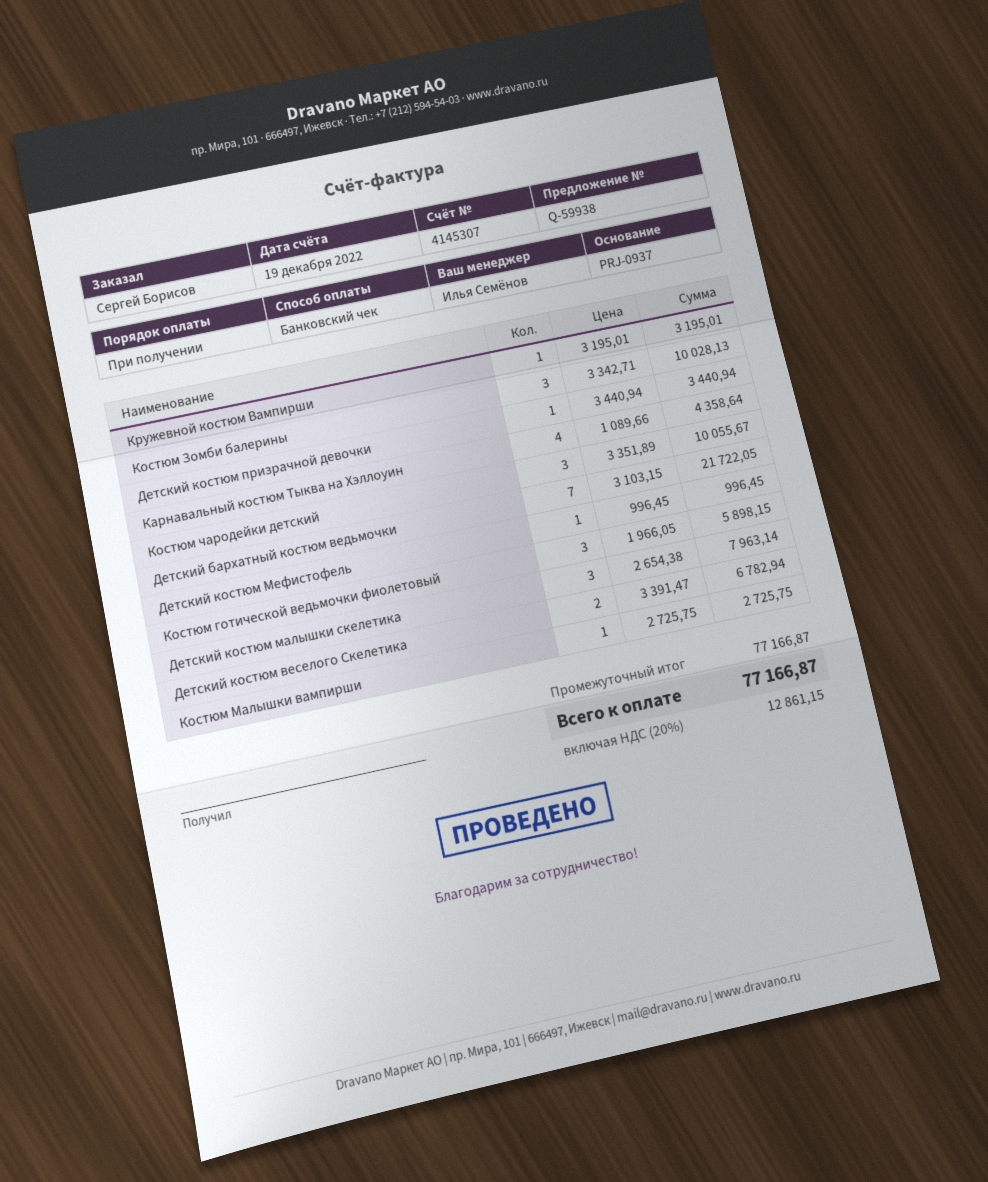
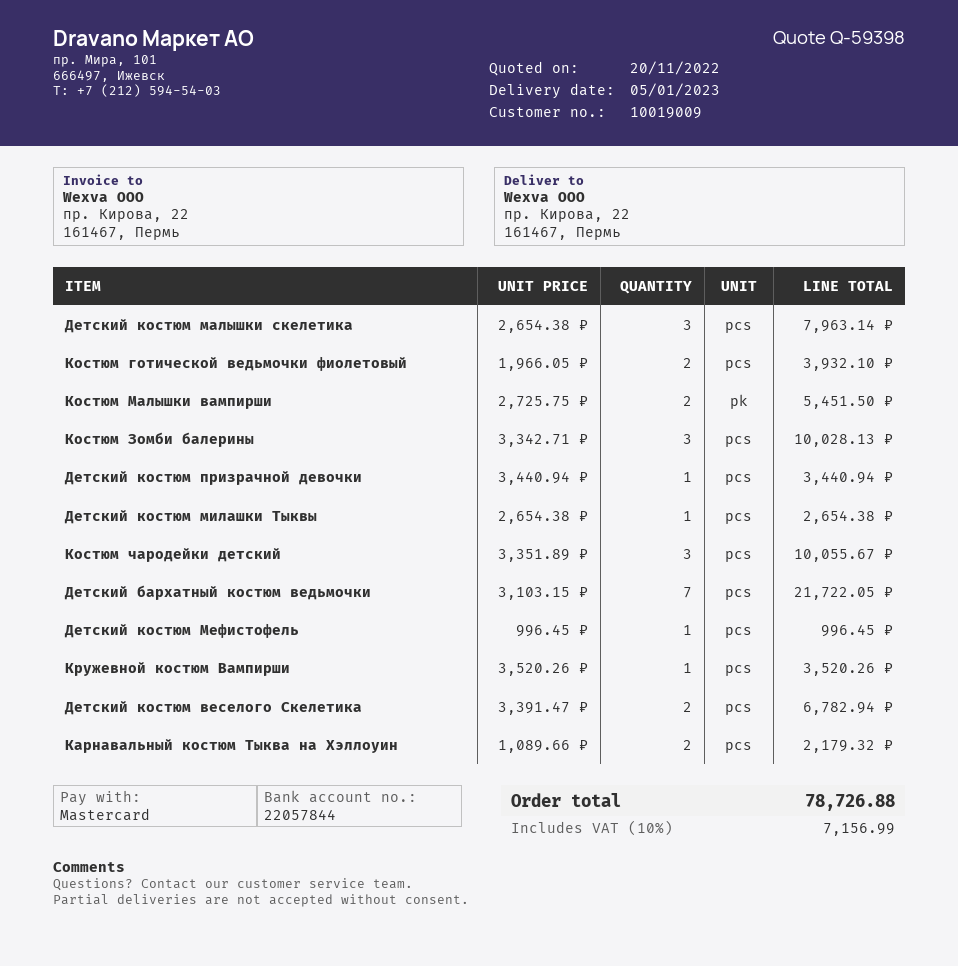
quote number: Q-59938 -> Q-59398
payment method: cheque -> Mastercard
Кружевной костюм Вампирши: 1 x 3195.01 = 3195.01 -> 1 x 3520.26 = 3520.26
Карнавальный костюм Тыква на Хэллоуин: 4 x 1089.66 = 4358.64 -> 2 x 1089.66 = 2179.32
Костюм готической ведьмочки фиолетовый: 3 x 1966.05 = 5898.15 -> 2 x 1966.05 = 3932.10
Костюм Малышки вампирши: 1 x 2725.75 = 2725.75 -> 2 x 2725.75 = 5451.50
Детский костюм милашки Тыквы: none -> 1 x 2654.38 = 2654.38
tax: 20% = 12861.15 -> 10% = 7156.99
total: 77166.87 -> 78726.88

